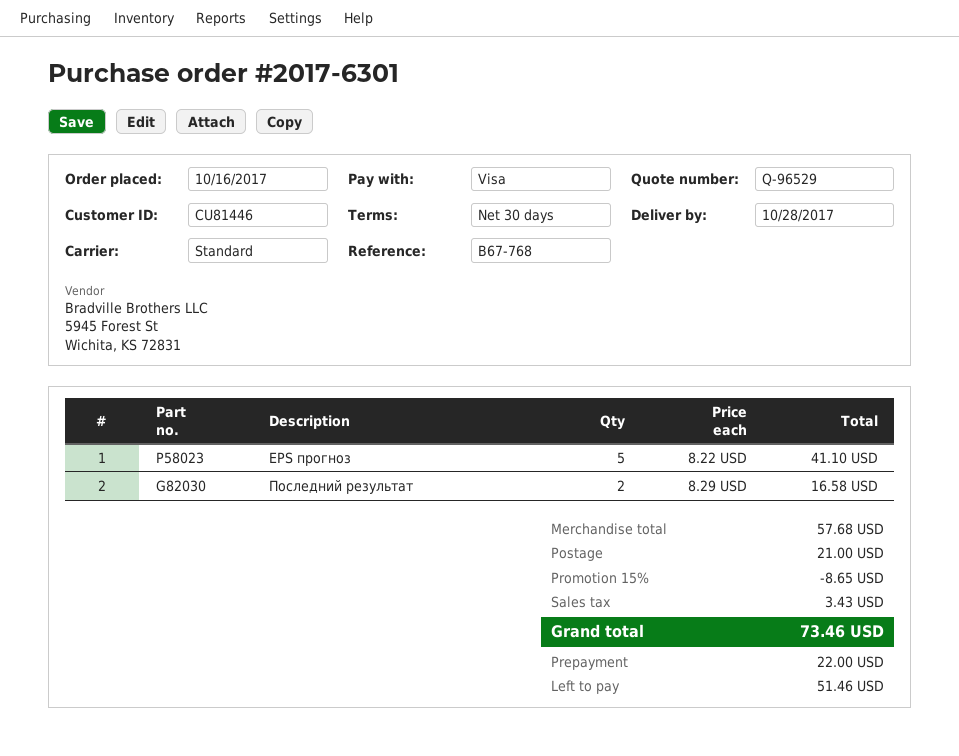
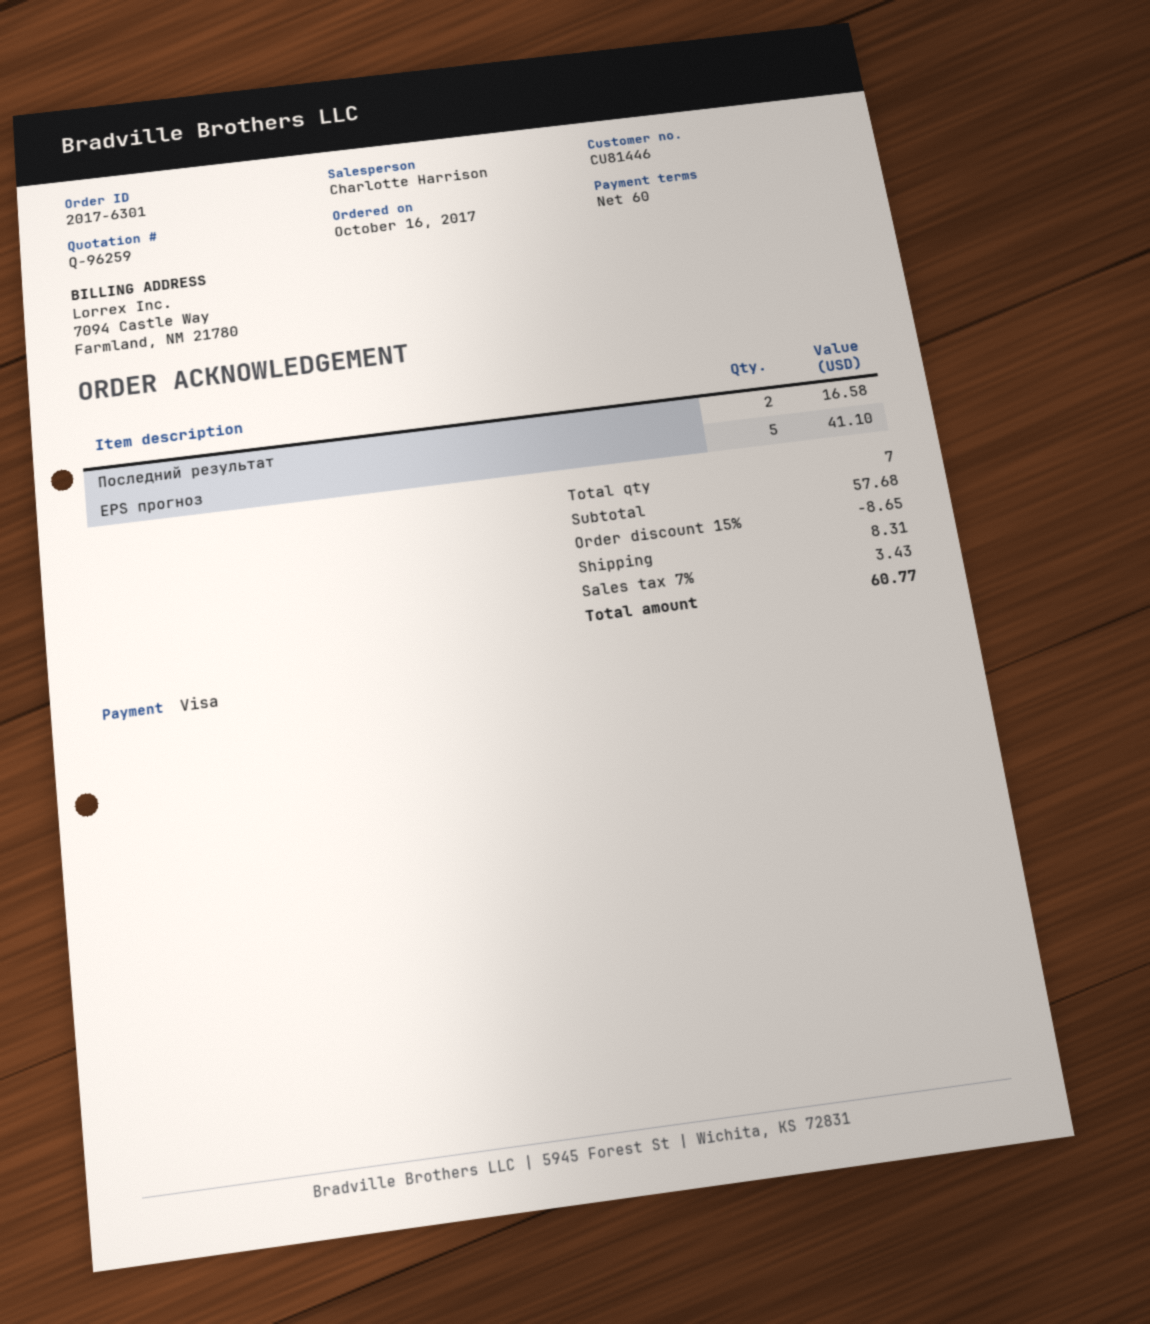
quote number: Q-96529 -> Q-96259
payment terms: 30 days -> 60 days
shipping: 21.00 -> 8.31
total: 73.46 -> 60.77

